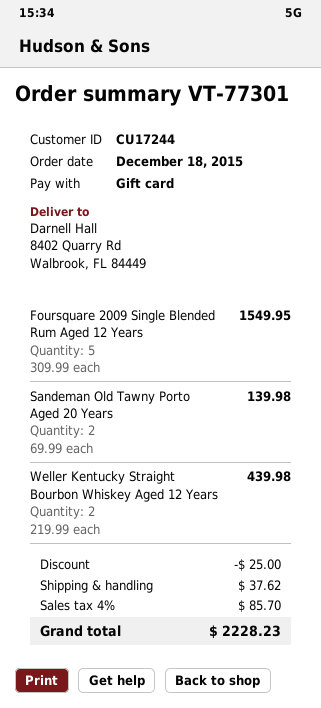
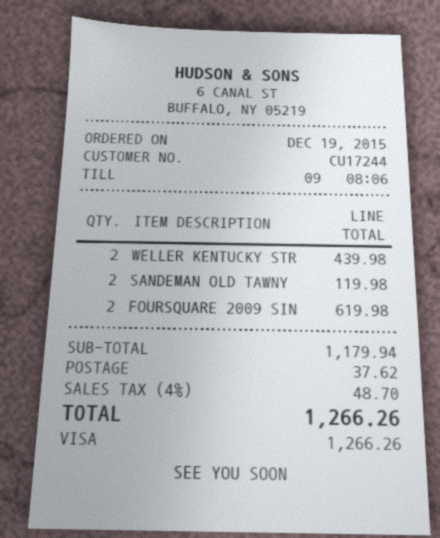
order date: 2015-12-18 -> 2015-12-19
payment method: gift card -> Visa
Foursquare 2009 Single Blended Rum Aged 12 Years: 5 for 1549.95 -> 2 for 619.98
Sandeman Old Tawny Porto Aged 20 Years: 2 for 139.98 -> 2 for 119.98
discount: 25.00 -> none
tax: 4% = 85.70 -> 4% = 48.70
total: 2228.23 -> 1266.26

